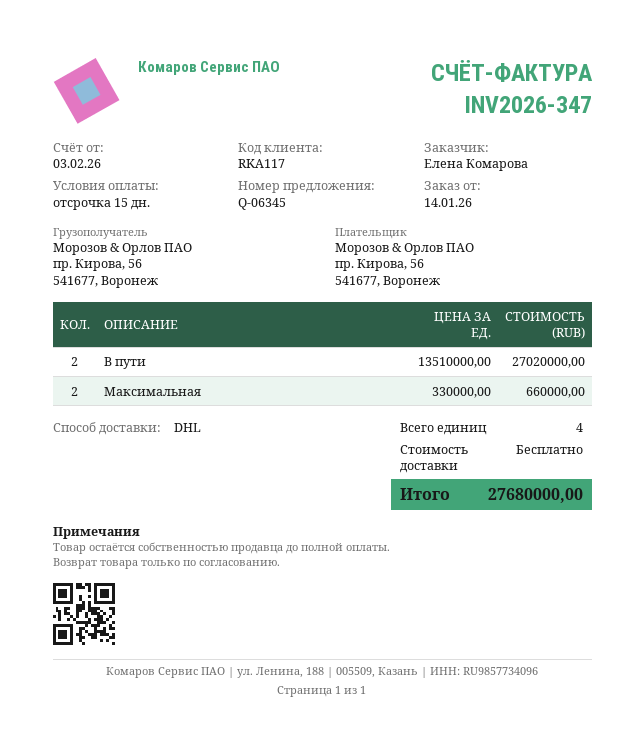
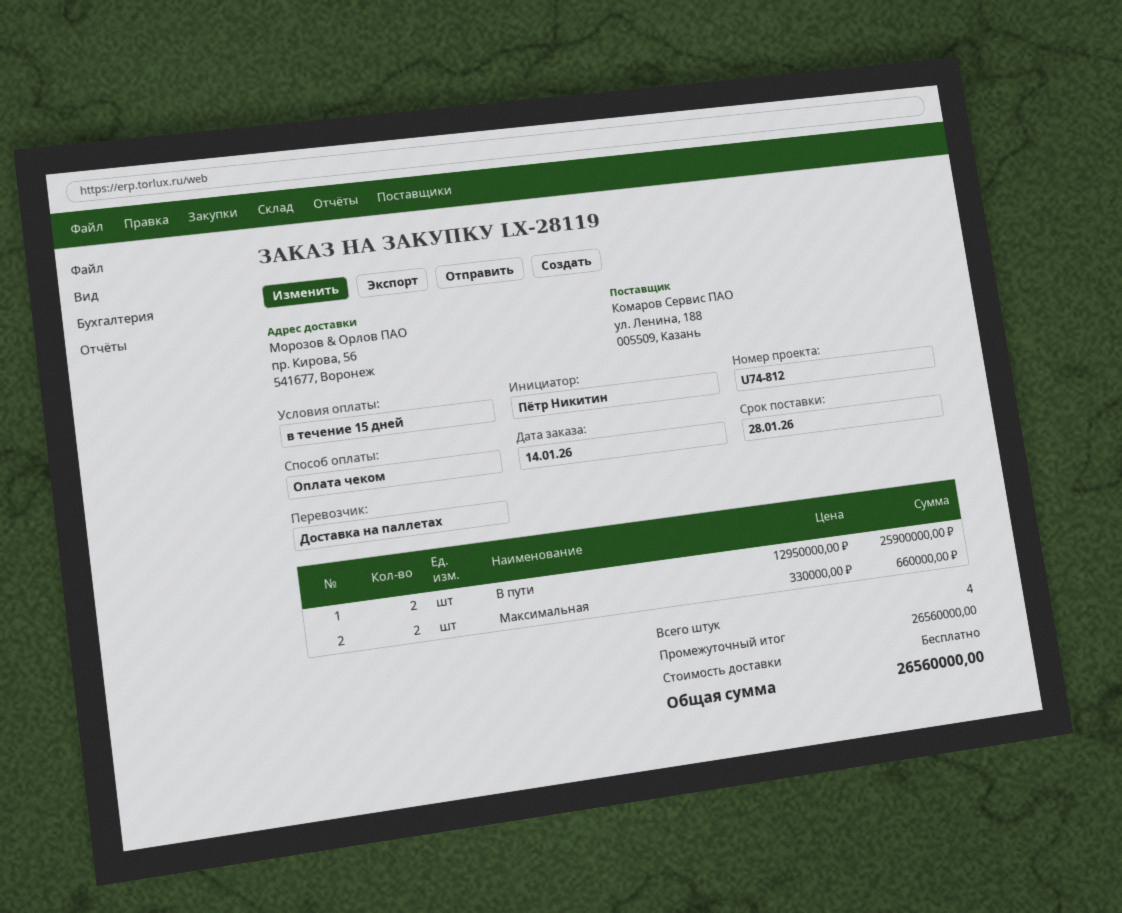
ordered by: Елена Комарова -> Пётр Никитин
shipping method: DHL -> pallet freight
В пути: 2 x 13510000.00 = 27020000.00 -> 2 x 12950000.00 = 25900000.00
total: 27680000.00 -> 26560000.00

